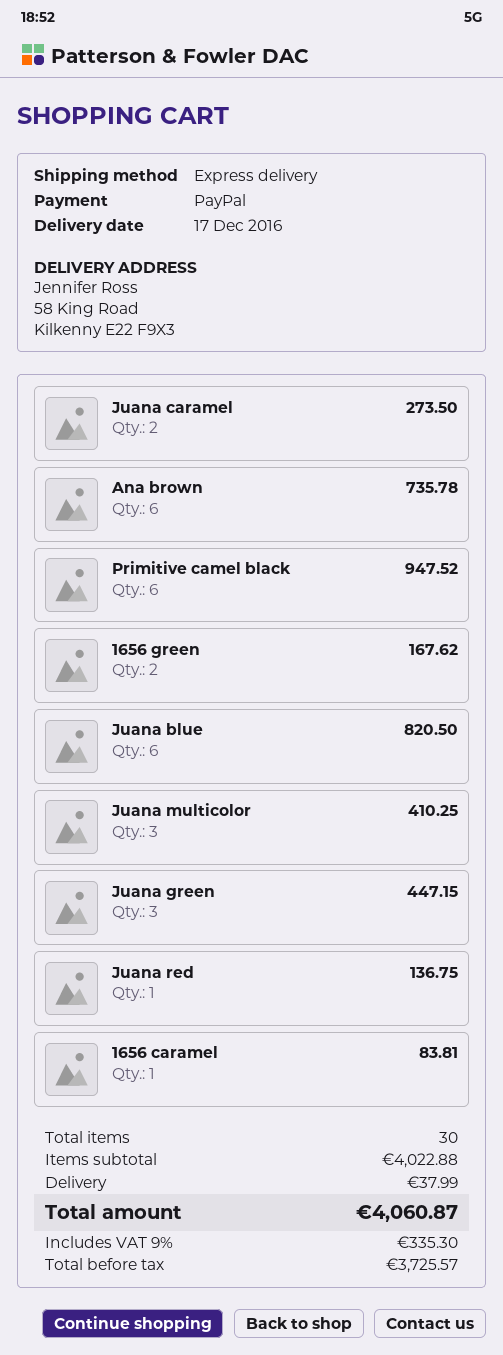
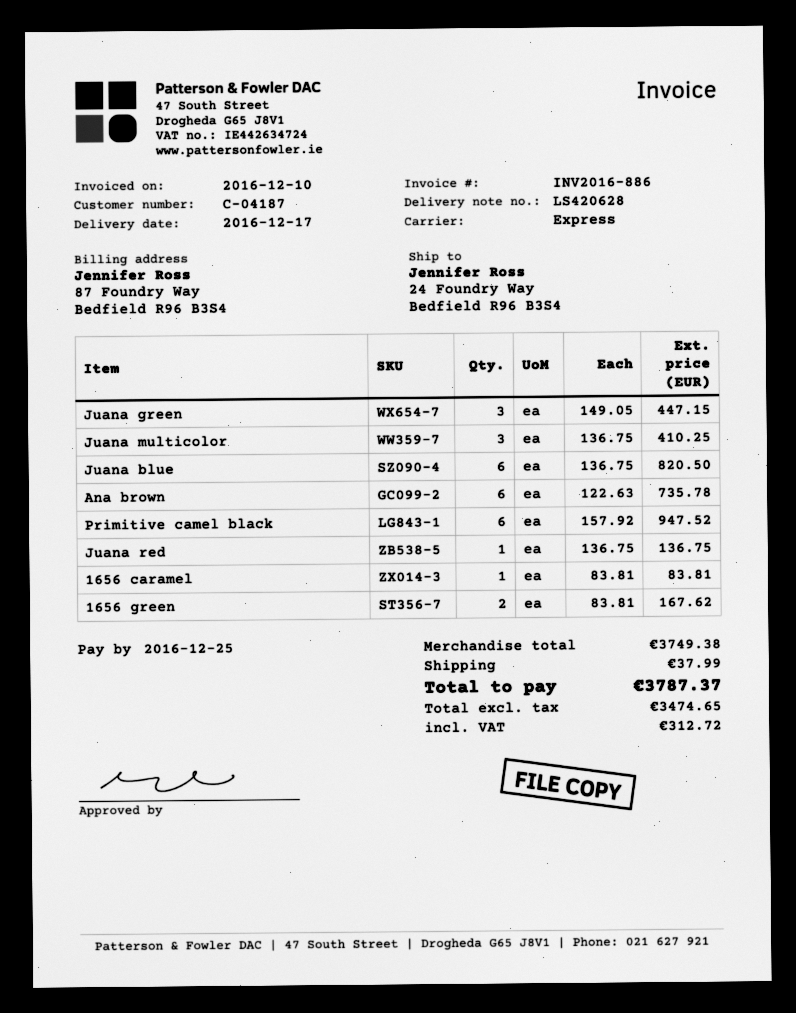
ship to: 58 King Road, Kilkenny E22 F9X3 -> 24 Foundry Way, Bedfield R96 B3S4
Juana caramel: 2 for 273.50 -> none
subtotal: 4022.88 -> 3749.38
net: 3725.57 -> 3474.65
tax: 335.30 -> 312.72
total: 4060.87 -> 3787.37

